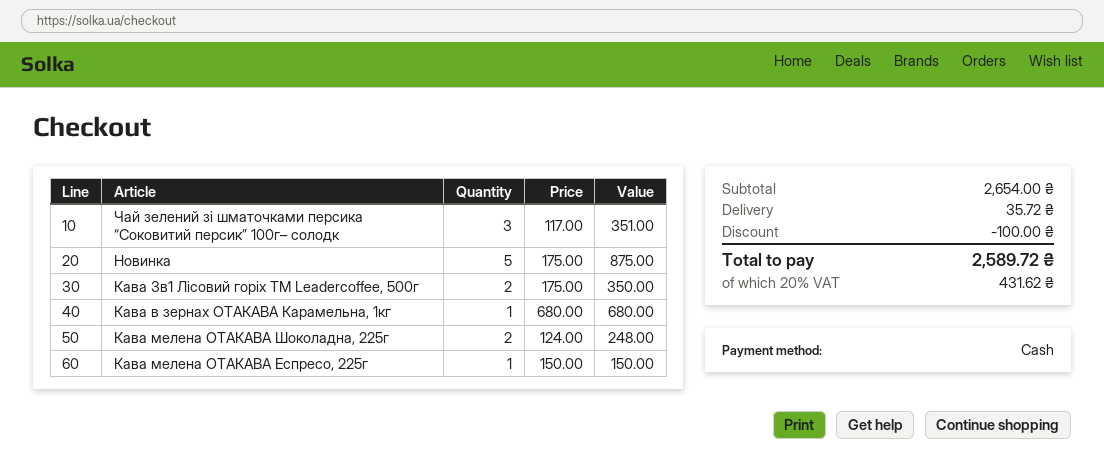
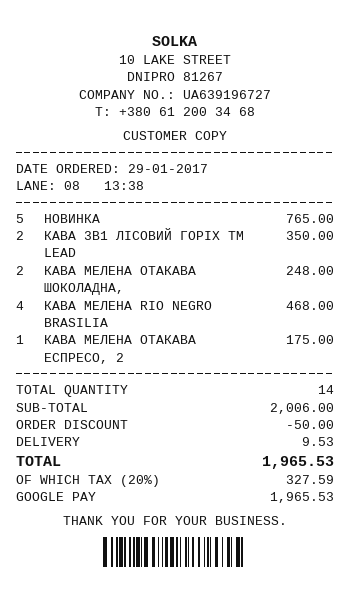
payment method: cash -> Google Pay
Чай зелений зі шматочками персика “Соковитий персик” 100г– солодк: 3 for 351.00 -> none
Новинка: 5 for 875.00 -> 5 for 765.00
Кава в зернах ОТАКАВА Карамельна, 1кг: 1 for 680.00 -> none
Кава мелена ОТАКАВА Еспресо, 225г: 1 for 150.00 -> 1 for 175.00
КАВА МЕЛЕНА RIO NEGRO BRASILIA: none -> 4 for 468.00
subtotal: 2654.00 -> 2006.00
discount: 100.00 -> 50.00
shipping: 35.72 -> 9.53
tax: 20% = 431.62 -> 20% = 327.59
total: 2589.72 -> 1965.53

